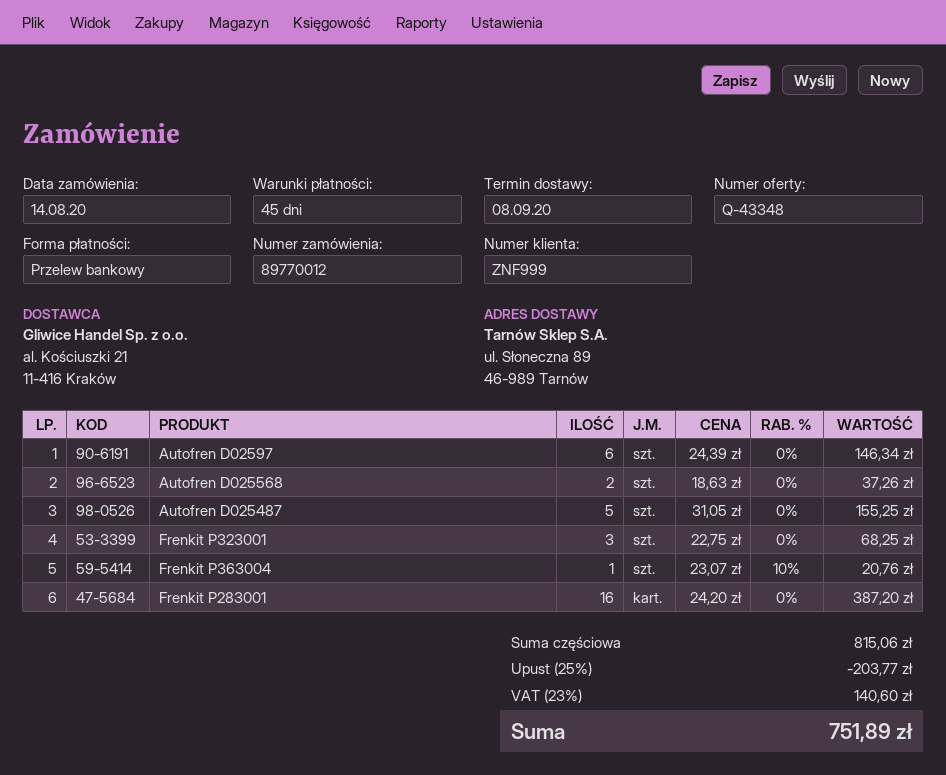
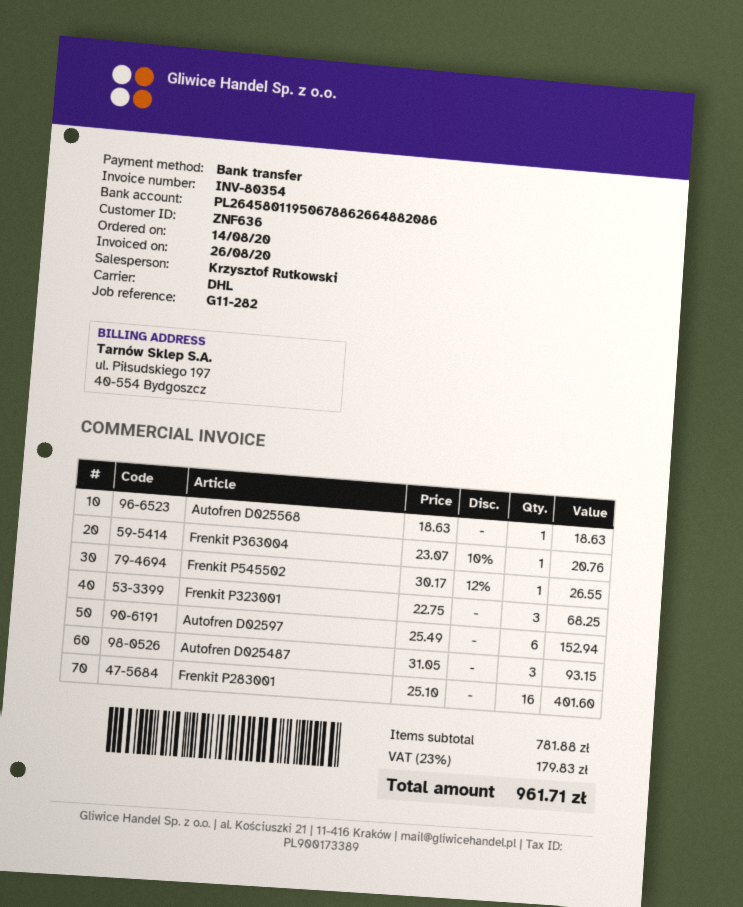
customer number: ZNF999 -> ZNF636
Autofren D02597: 6 x 24.39 = 146.34 -> 6 x 25.49 = 152.94
Autofren D025568: 2 x 18.63 = 37.26 -> 1 x 18.63 = 18.63
Autofren D025487: 5 x 31.05 = 155.25 -> 3 x 31.05 = 93.15
Frenkit P283001: 16 x 24.20 = 387.20 -> 16 x 25.10 = 401.60
Frenkit P545502: none -> 1 x 30.17 - 12% = 26.55
subtotal: 815.06 -> 781.88
discount: 25% = 203.77 -> none
tax: 23% = 140.60 -> 23% = 179.83
total: 751.89 -> 961.71

